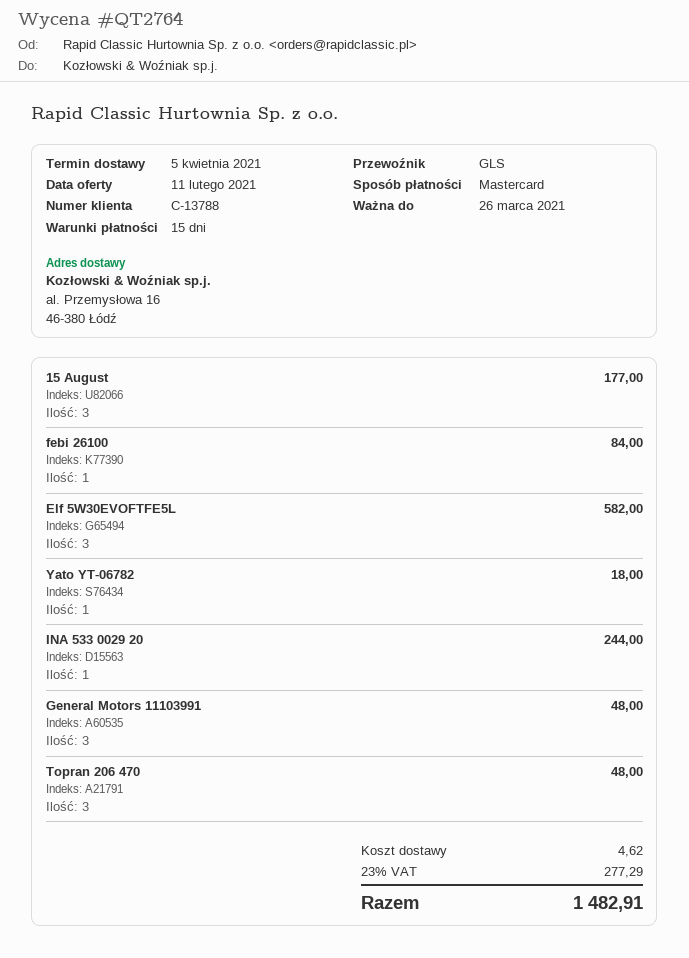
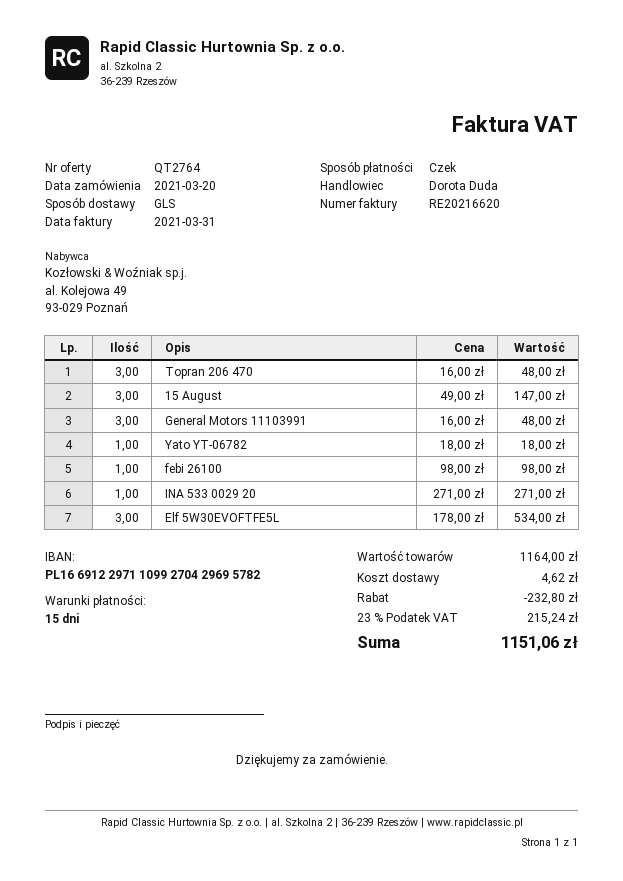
payment method: Mastercard -> cheque
15 August: 3 for 177.00 -> 3 for 147.00
febi 26100: 1 for 84.00 -> 1 for 98.00
Elf 5W30EVOFTFE5L: 3 for 582.00 -> 3 for 534.00
INA 533 0029 20: 1 for 244.00 -> 1 for 271.00
discount: none -> 232.80
tax: 23% = 277.29 -> 23% = 215.24
total: 1482.91 -> 1151.06

